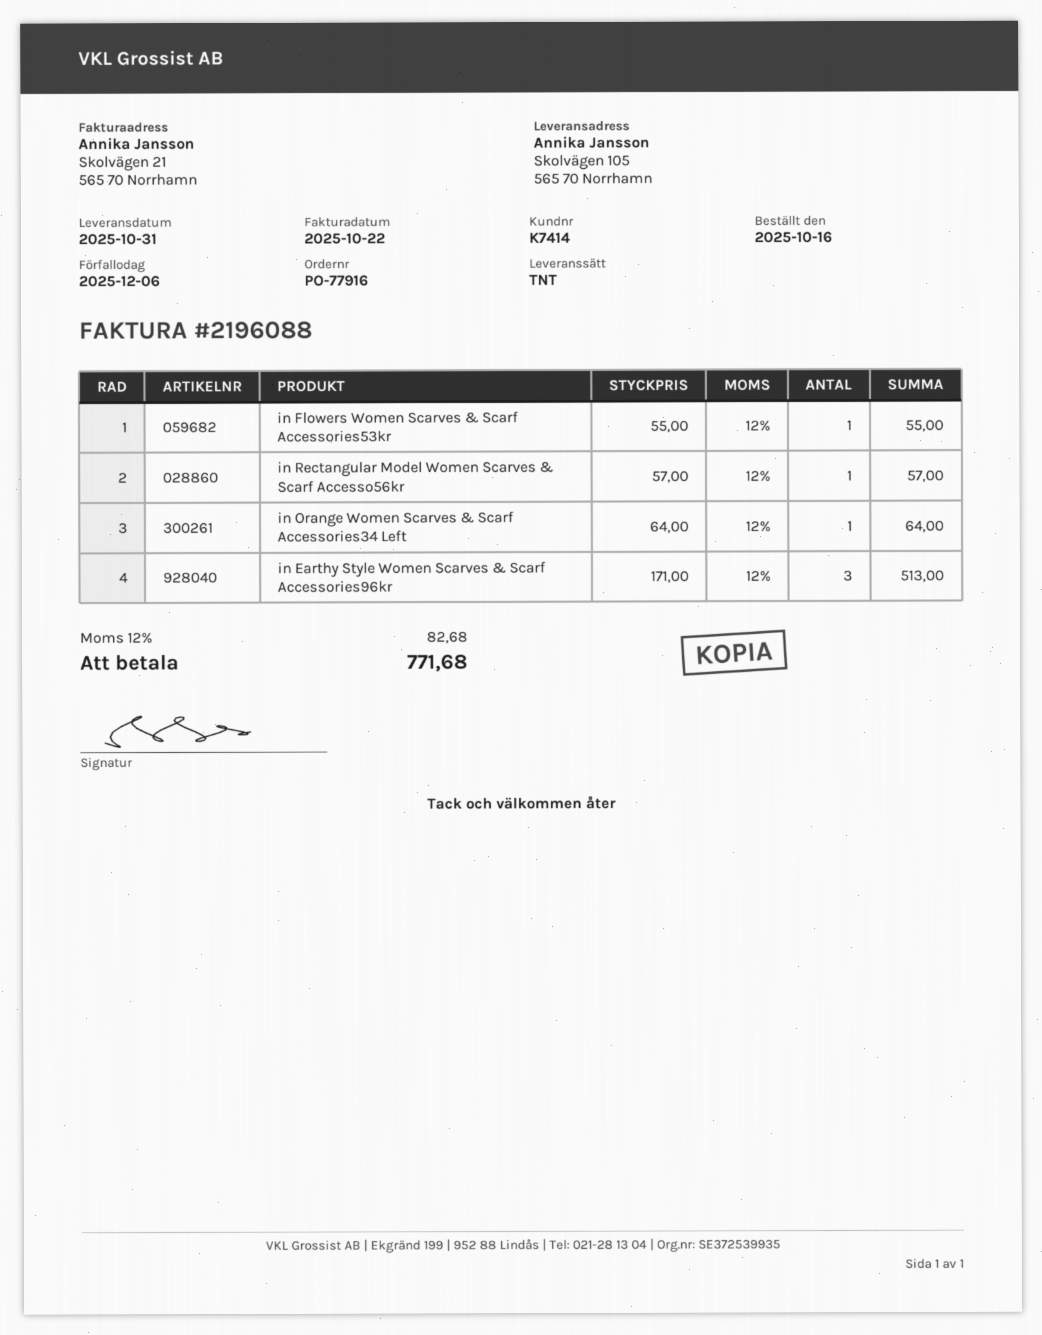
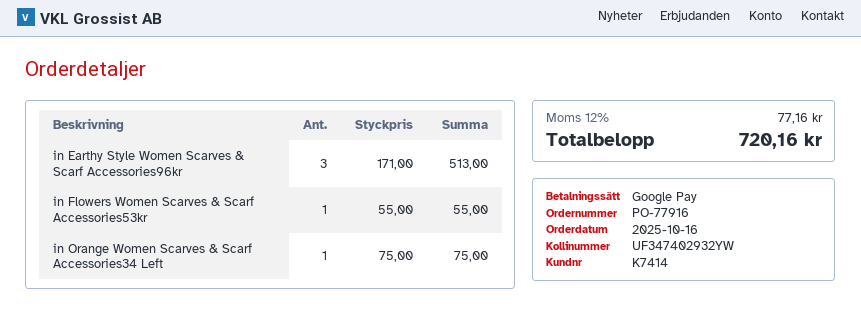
in Rectangular Model Women Scarves & Scarf Accesso56kr: 1 x 57.00 = 57.00 -> none
in Orange Women Scarves & Scarf Accessories34 Left: 1 x 64.00 = 64.00 -> 1 x 75.00 = 75.00
tax: 12% = 82.68 -> 12% = 77.16
total: 771.68 -> 720.16

